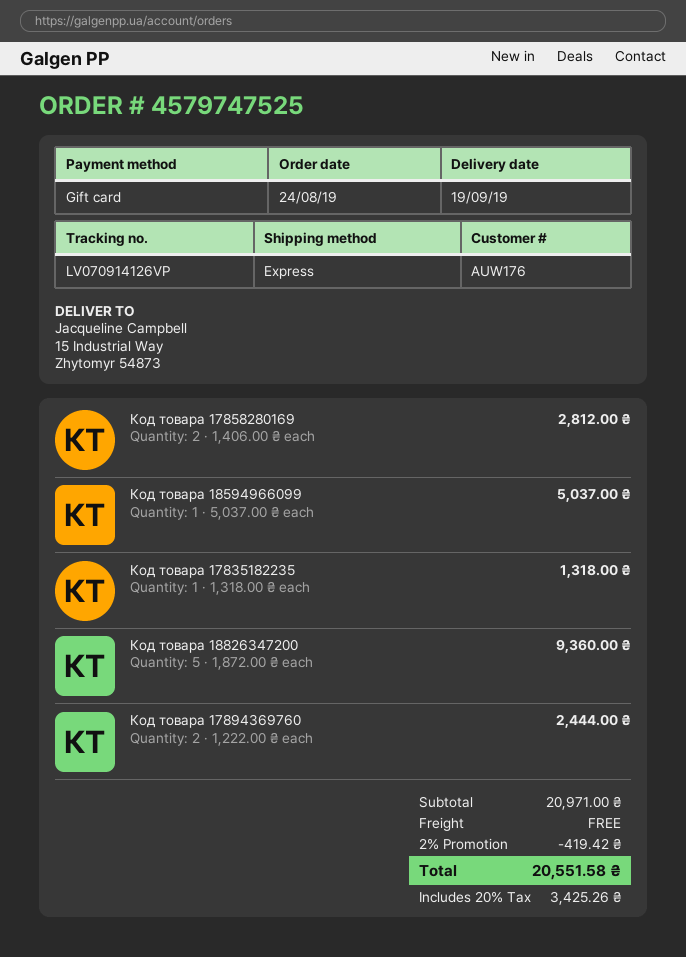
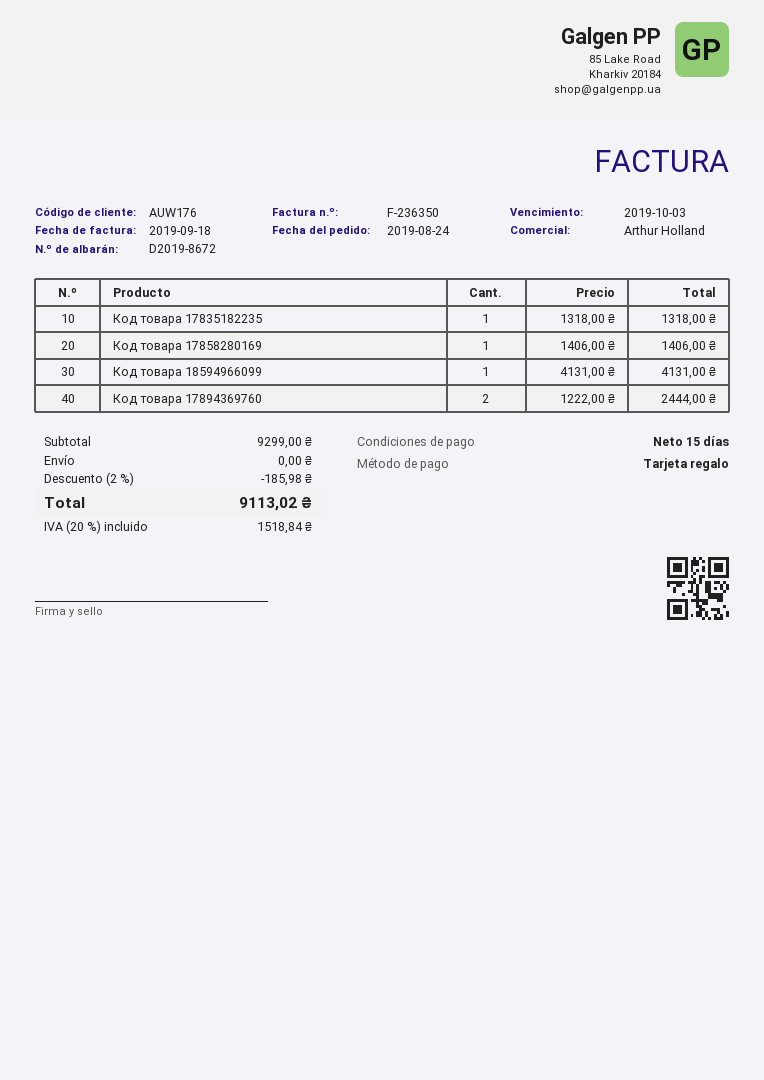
Код товара 17858280169: 2 x 1406.00 = 2812.00 -> 1 x 1406.00 = 1406.00
Код товара 18594966099: 1 x 5037.00 = 5037.00 -> 1 x 4131.00 = 4131.00
Код товара 18826347200: 5 x 1872.00 = 9360.00 -> none
subtotal: 20971.00 -> 9299.00
discount: 2% = 419.42 -> 2% = 185.98
tax: 20% = 3425.26 -> 20% = 1518.84
total: 20551.58 -> 9113.02

